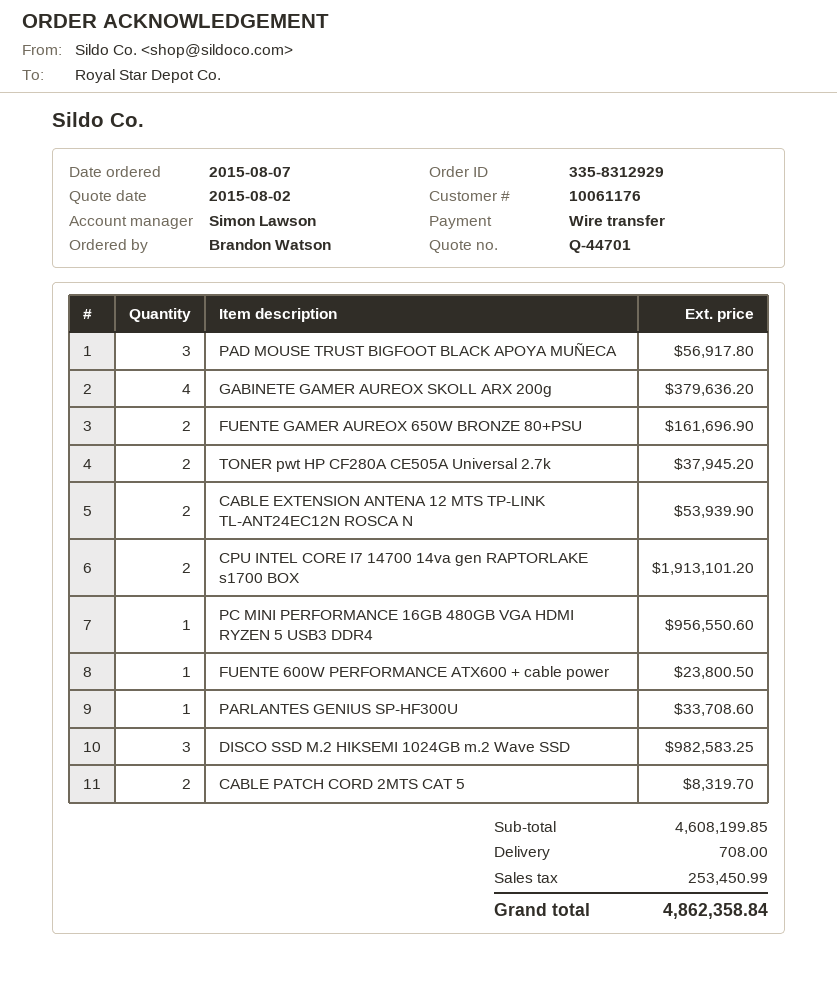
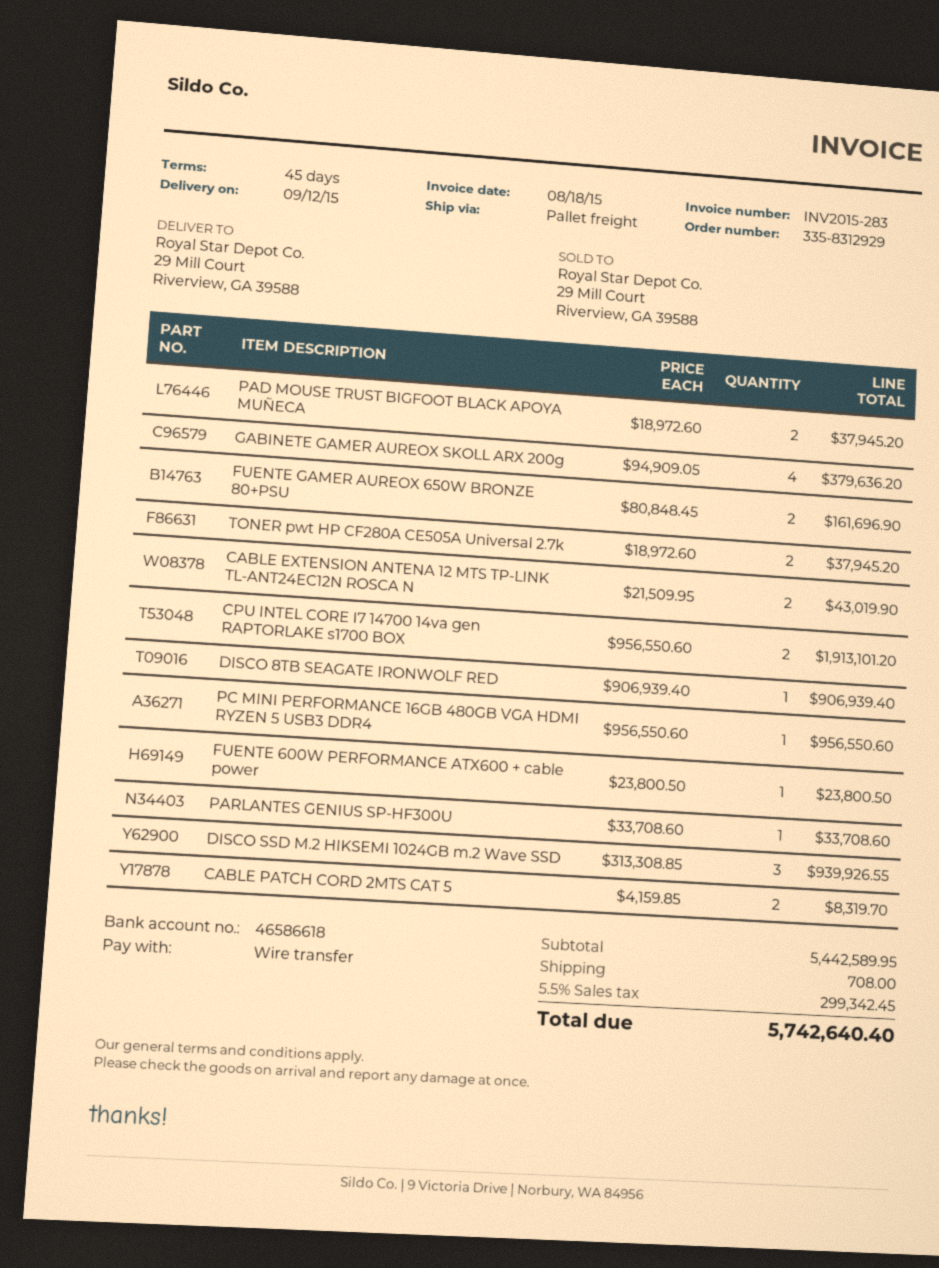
PAD MOUSE TRUST BIGFOOT BLACK APOYA MUÑECA: 3 for 56917.80 -> 2 for 37945.20
CABLE EXTENSION ANTENA 12 MTS TP-LINK TL-ANT24EC12N ROSCA N: 2 for 53939.90 -> 2 for 43019.90
DISCO SSD M.2 HIKSEMI 1024GB m.2 Wave SSD: 3 for 982583.25 -> 3 for 939926.55
DISCO 8TB SEAGATE IRONWOLF RED: none -> 1 for 906939.40
subtotal: 4608199.85 -> 5442589.95
tax: 253450.99 -> 299342.45
total: 4862358.84 -> 5742640.40

